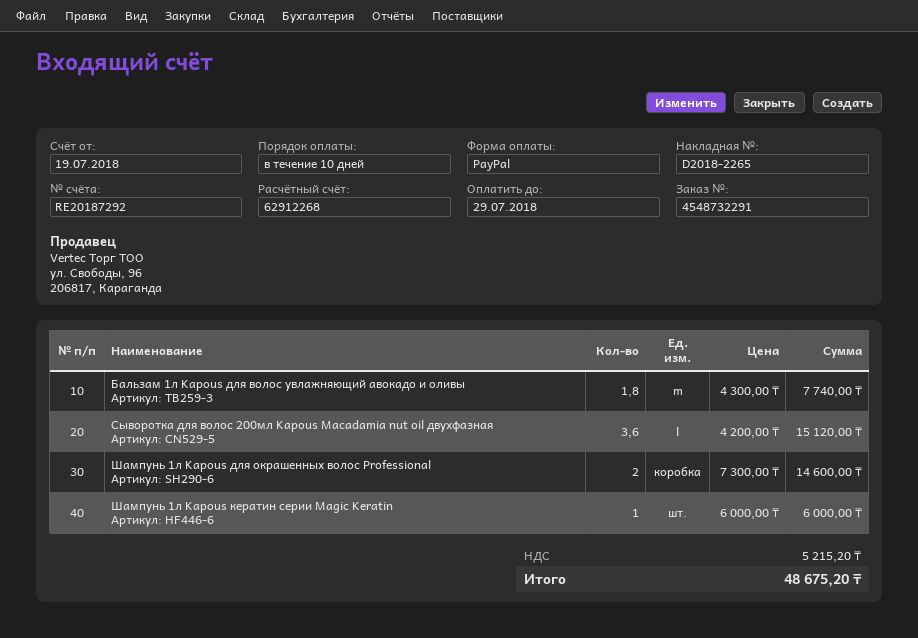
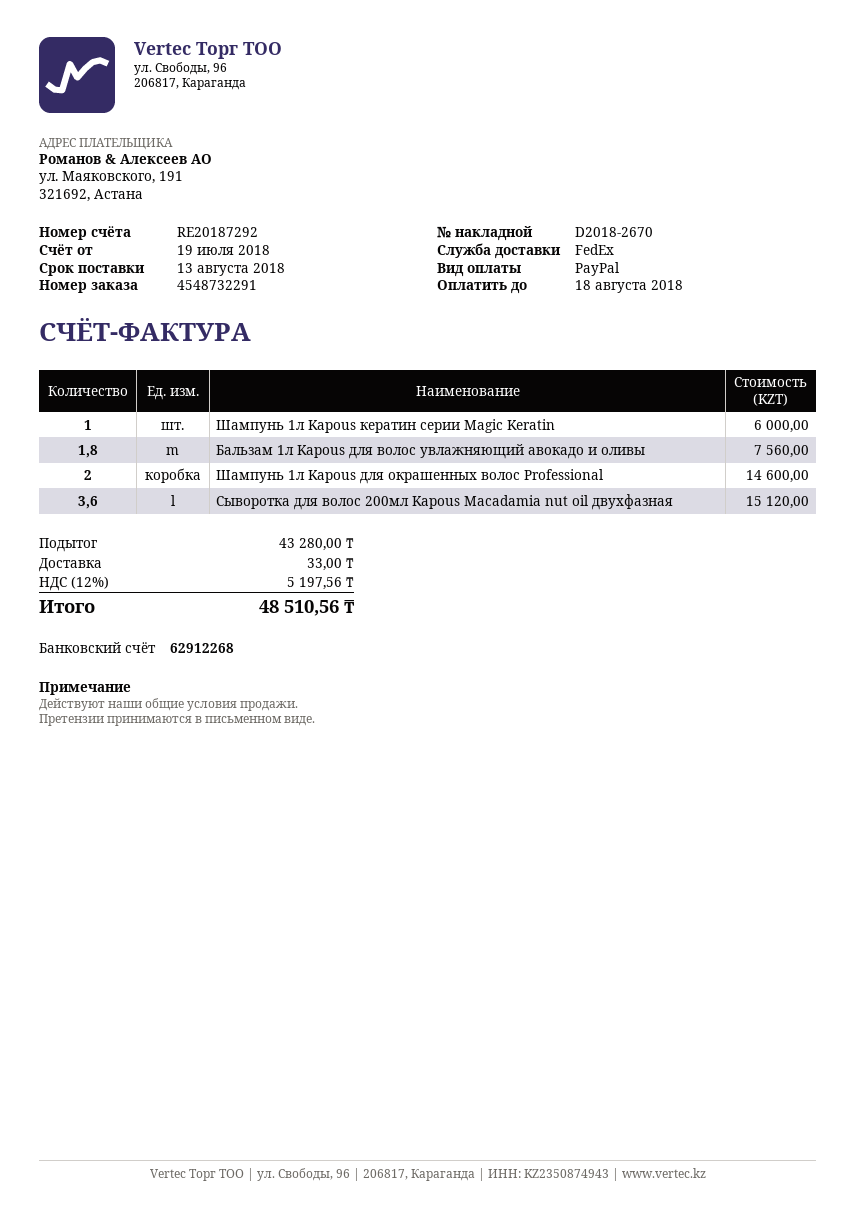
delivery note number: D2018-2265 -> D2018-2670
due date: 2018-07-29 -> 2018-08-18
Бальзам 1л Kapous для волос увлажняющий авокадо и оливы: 1.8 for 7740.00 -> 1.8 for 7560.00
shipping: none -> 33.00
tax: 5215.20 -> 5197.56
total: 48675.20 -> 48510.56

